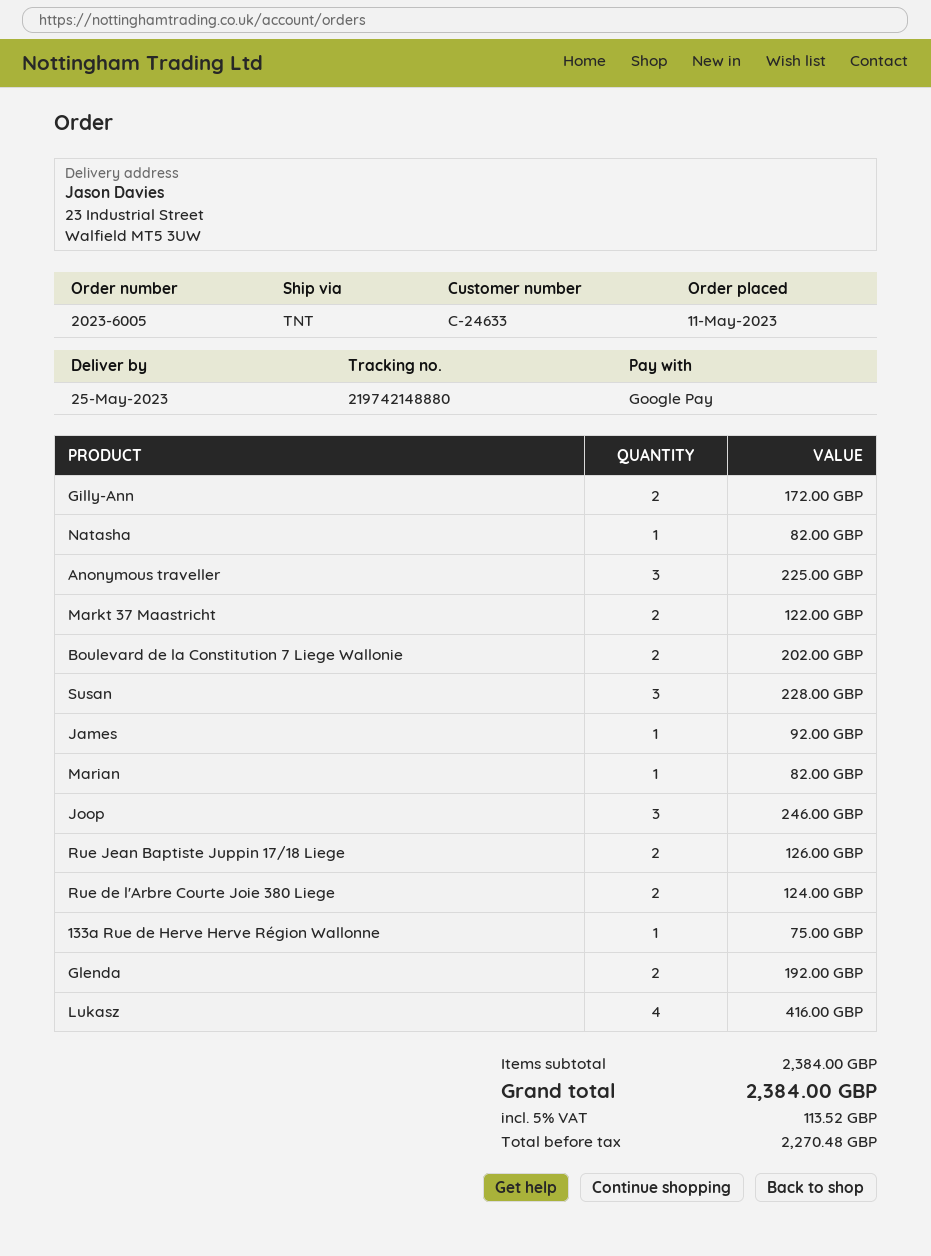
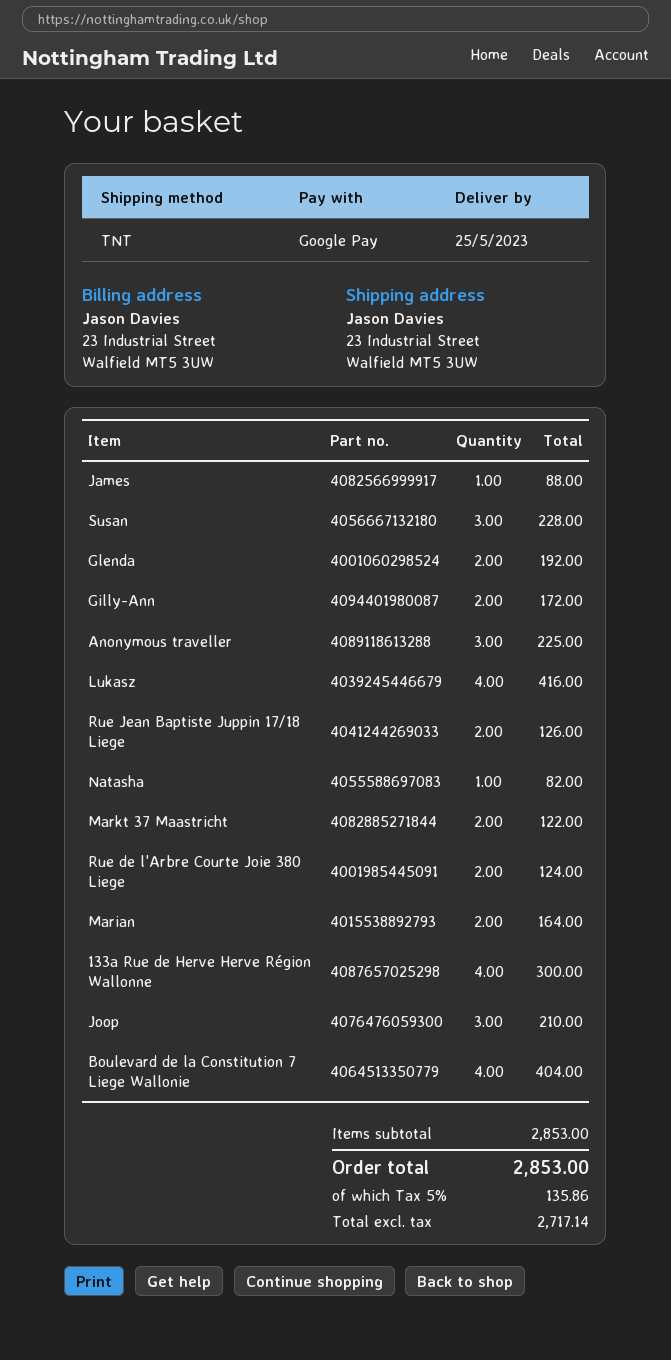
Boulevard de la Constitution 7 Liege Wallonie: 2 for 202.00 -> 4 for 404.00
James: 1 for 92.00 -> 1 for 88.00
Marian: 1 for 82.00 -> 2 for 164.00
Joop: 3 for 246.00 -> 3 for 210.00
133a Rue de Herve Herve Région Wallonne: 1 for 75.00 -> 4 for 300.00
subtotal: 2384.00 -> 2853.00
net: 2270.48 -> 2717.14
tax: 5% = 113.52 -> 5% = 135.86
total: 2384.00 -> 2853.00

